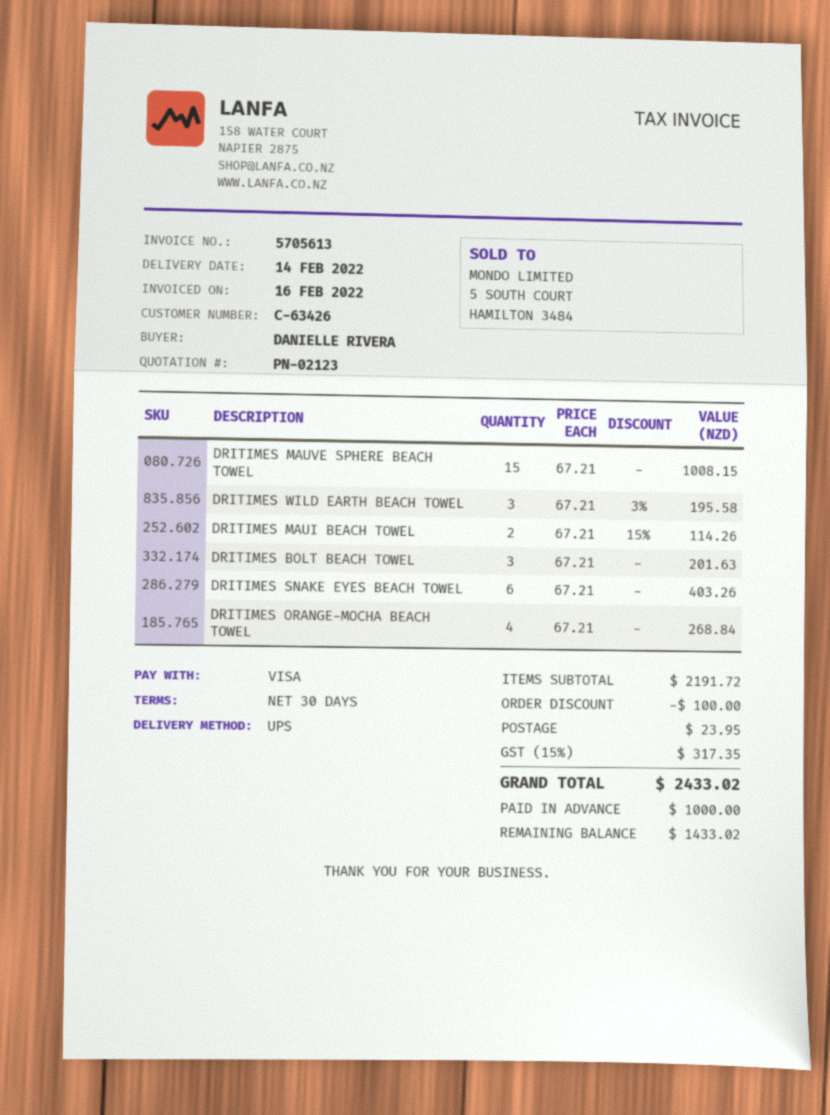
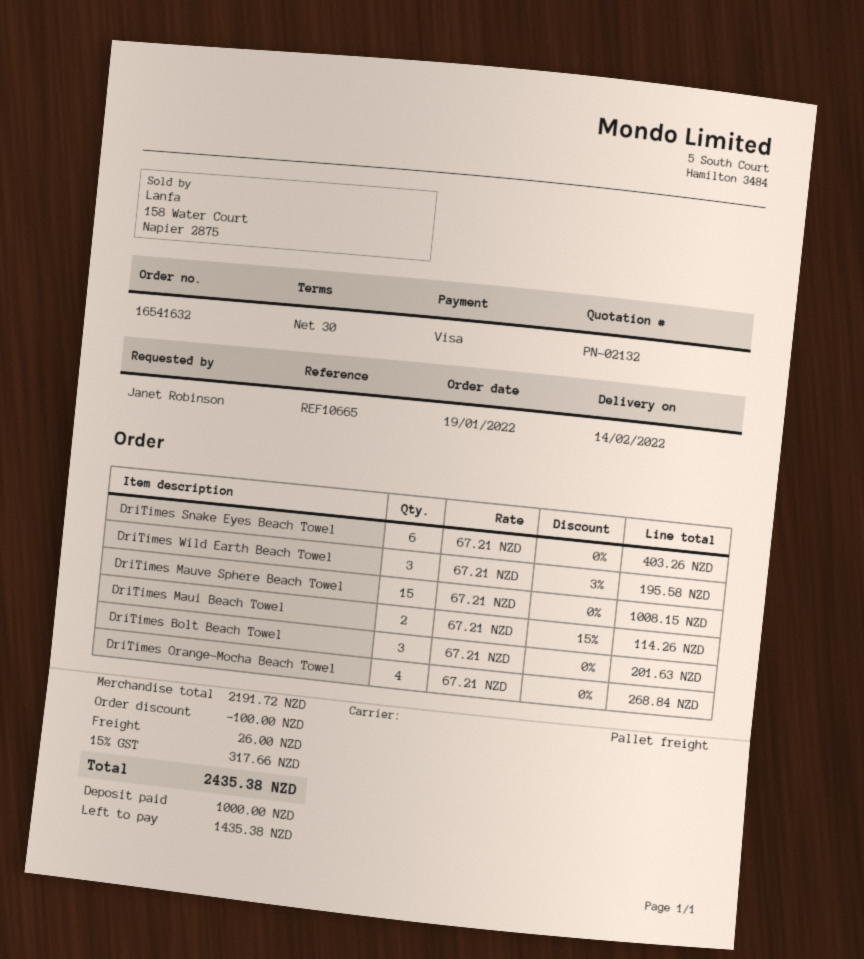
quote number: PN-02123 -> PN-02132
ordered by: DANIELLE RIVERA -> Janet Robinson
shipping method: UPS -> pallet freight
shipping: 23.95 -> 26.00
tax: 15% = 317.35 -> 15% = 317.66
total: 2433.02 -> 2435.38
balance: 1433.02 -> 1435.38

